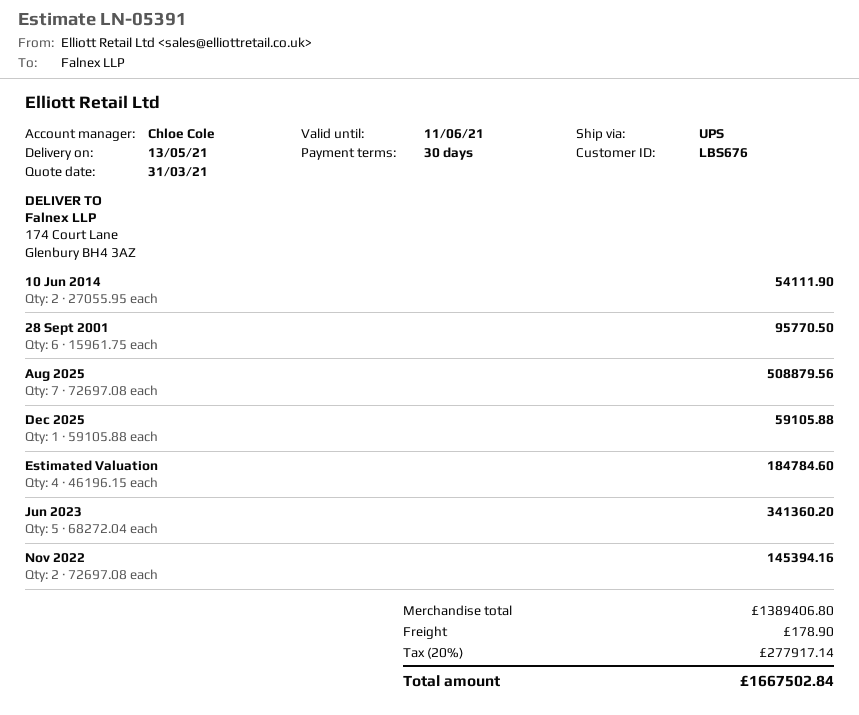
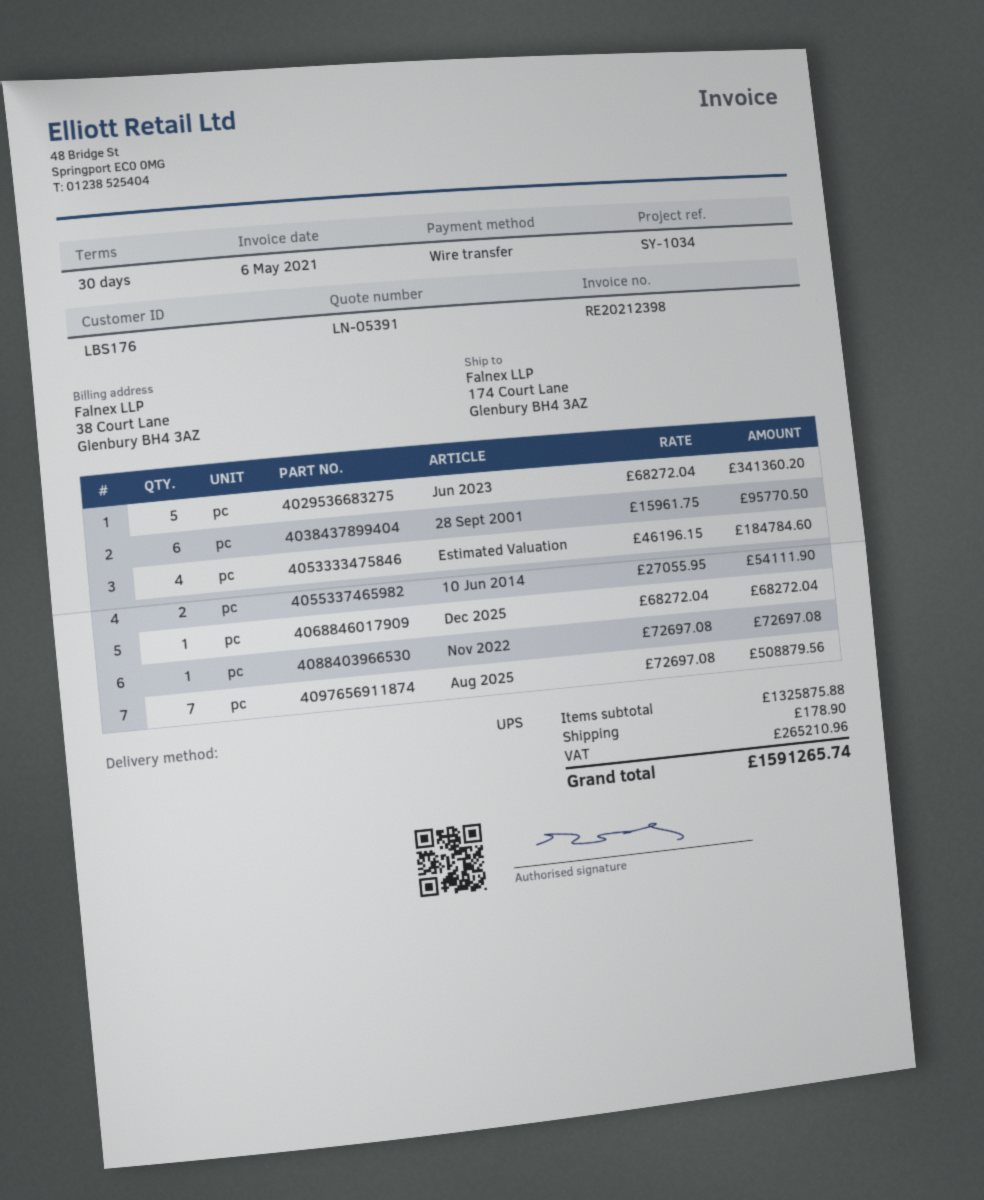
customer number: LBS676 -> LBS176
Dec 2025: 1 x 59105.88 = 59105.88 -> 1 x 68272.04 = 68272.04
Nov 2022: 2 x 72697.08 = 145394.16 -> 1 x 72697.08 = 72697.08
subtotal: 1389406.80 -> 1325875.88
tax: 277917.14 -> 265210.96
total: 1667502.84 -> 1591265.74

